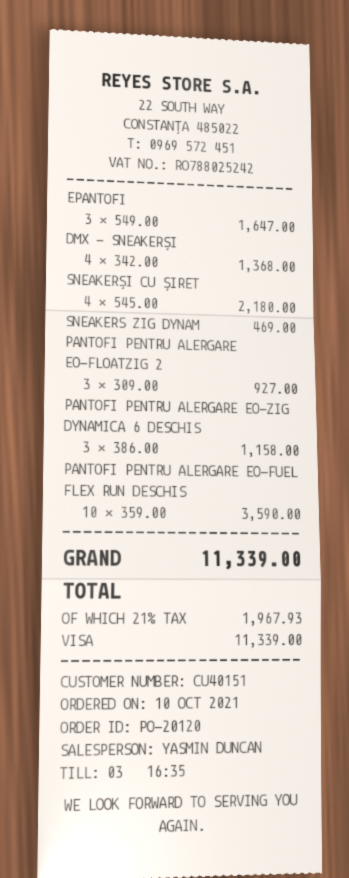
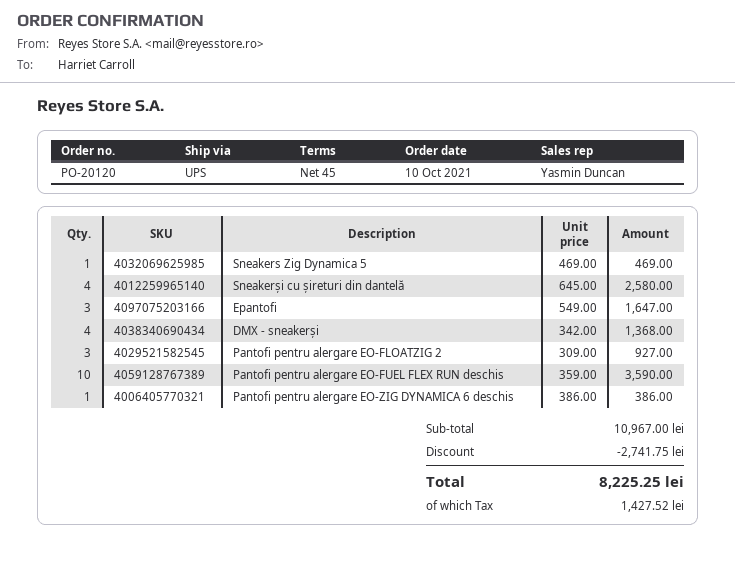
SNEAKERȘI CU ȘIRET: 4 x 545.00 = 2180.00 -> 4 x 645.00 = 2580.00
PANTOFI PENTRU ALERGARE EO-ZIG DYNAMICA 6 DESCHIS: 3 x 386.00 = 1158.00 -> 1 x 386.00 = 386.00
discount: none -> 2741.75
tax: 1967.93 -> 1427.52
total: 11339.00 -> 8225.25

